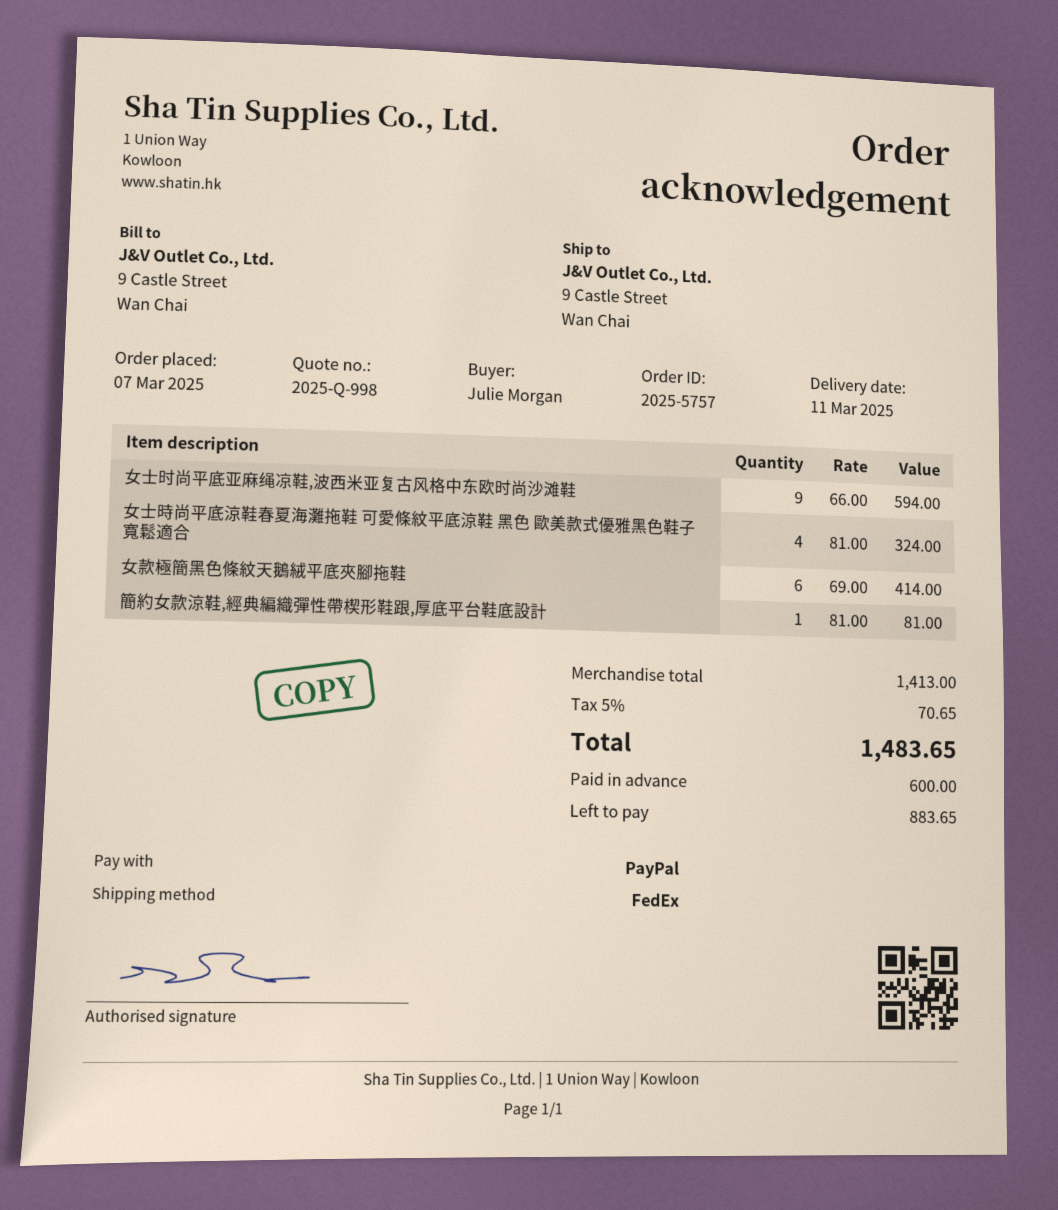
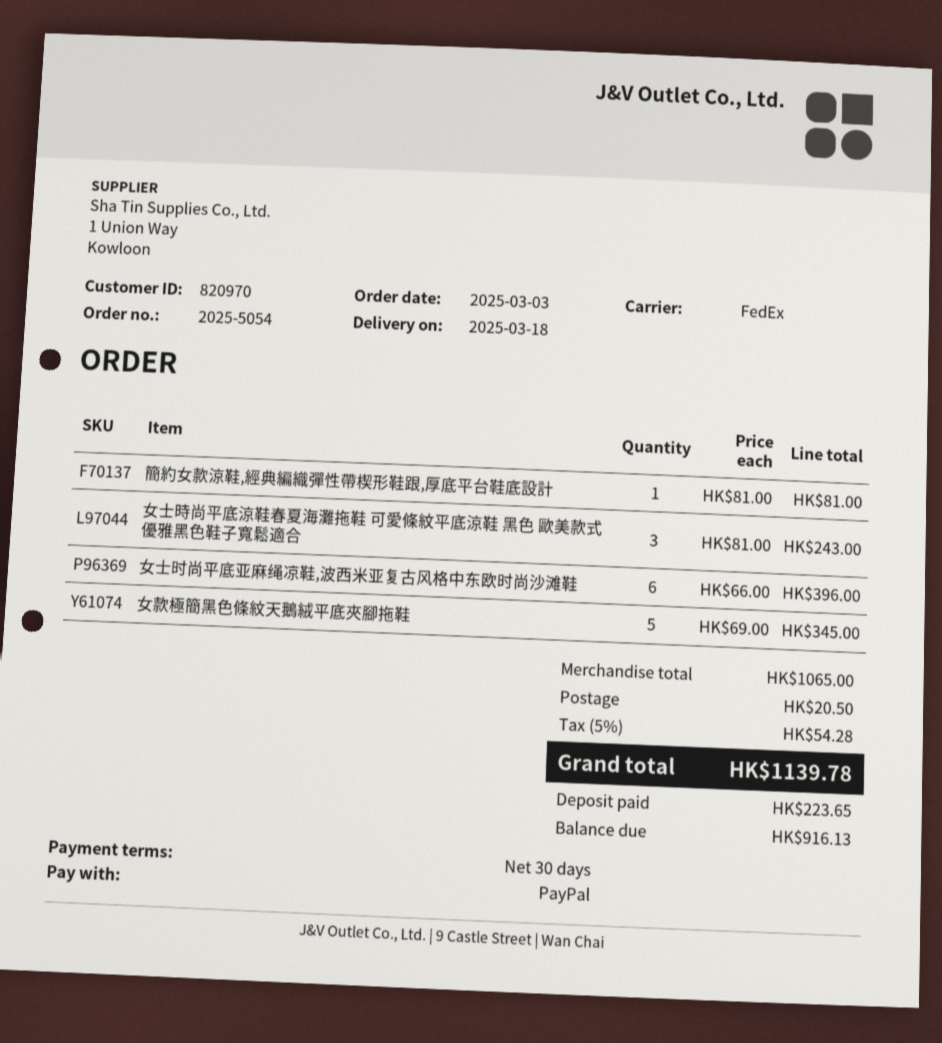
order number: 2025-5757 -> 2025-5054
order date: 2025-03-07 -> 2025-03-03
delivery date: 2025-03-11 -> 2025-03-18
女士时尚平底亚麻绳凉鞋,波西米亚复古风格中东欧时尚沙滩鞋: 9 x 66.00 = 594.00 -> 6 x 66.00 = 396.00
女士時尚平底涼鞋春夏海灘拖鞋 可愛條紋平底涼鞋 黑色 歐美款式優雅黑色鞋子寬鬆適合: 4 x 81.00 = 324.00 -> 3 x 81.00 = 243.00
女款極簡黑色條紋天鵝絨平底夾腳拖鞋: 6 x 69.00 = 414.00 -> 5 x 69.00 = 345.00
subtotal: 1413.00 -> 1065.00
shipping: none -> 20.50
tax: 5% = 70.65 -> 5% = 54.28
total: 1483.65 -> 1139.78
deposit: 600.00 -> 223.65
balance: 883.65 -> 916.13

